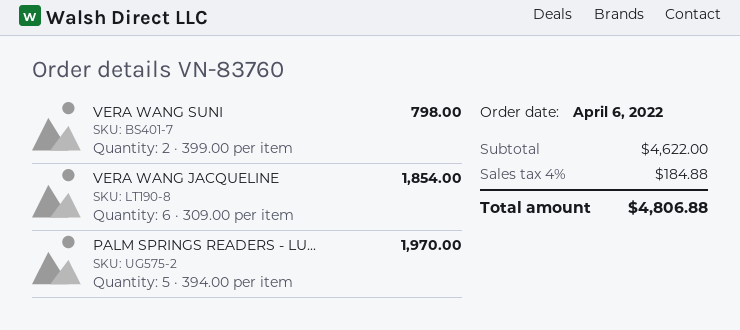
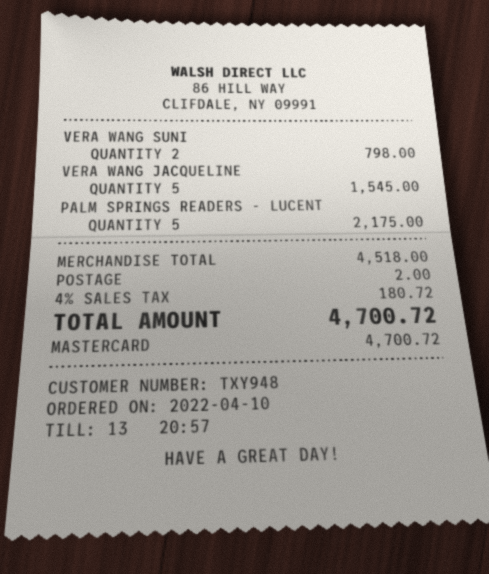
order date: 2022-04-06 -> 2022-04-10
VERA WANG JACQUELINE: 6 for 1854.00 -> 5 for 1545.00
PALM SPRINGS READERS - LU...: 5 for 1970.00 -> 5 for 2175.00
subtotal: 4622.00 -> 4518.00
shipping: none -> 2.00
tax: 4% = 184.88 -> 4% = 180.72
total: 4806.88 -> 4700.72

